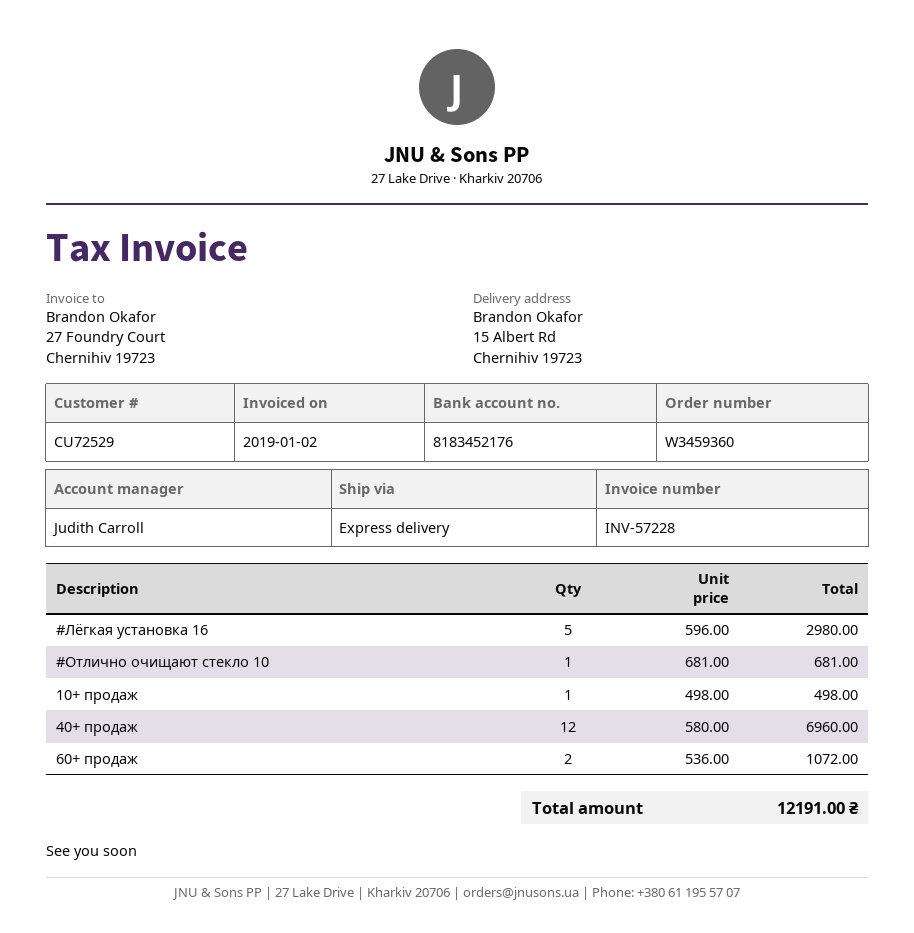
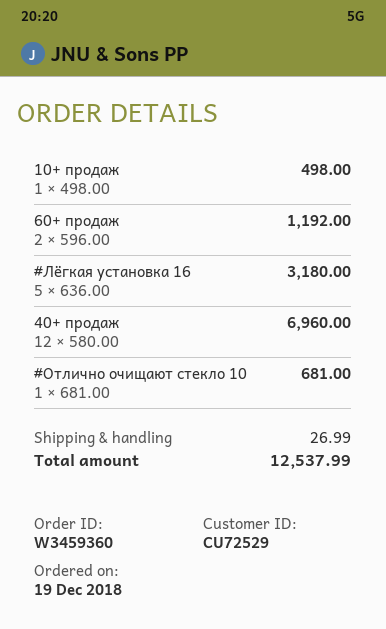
#Лёгкая установка 16: 5 x 596.00 = 2980.00 -> 5 x 636.00 = 3180.00
60+ продаж: 2 x 536.00 = 1072.00 -> 2 x 596.00 = 1192.00
shipping: none -> 26.99
total: 12191.00 -> 12537.99

